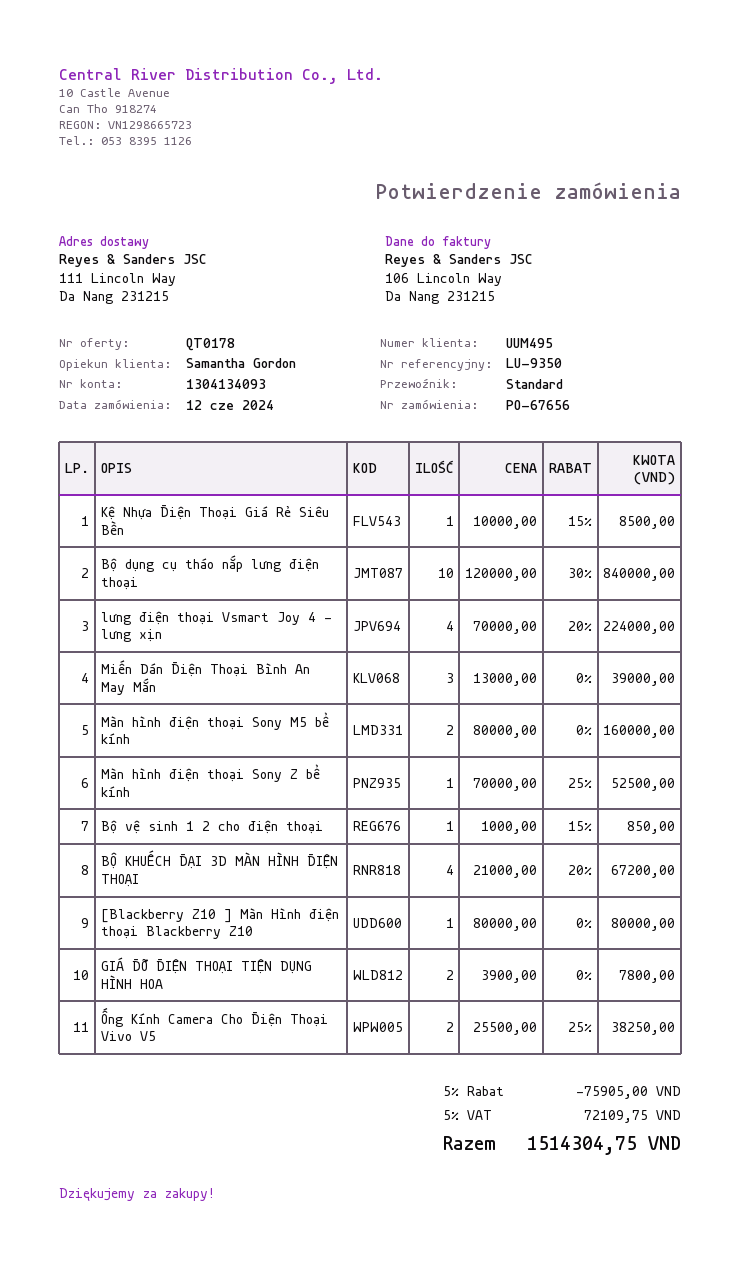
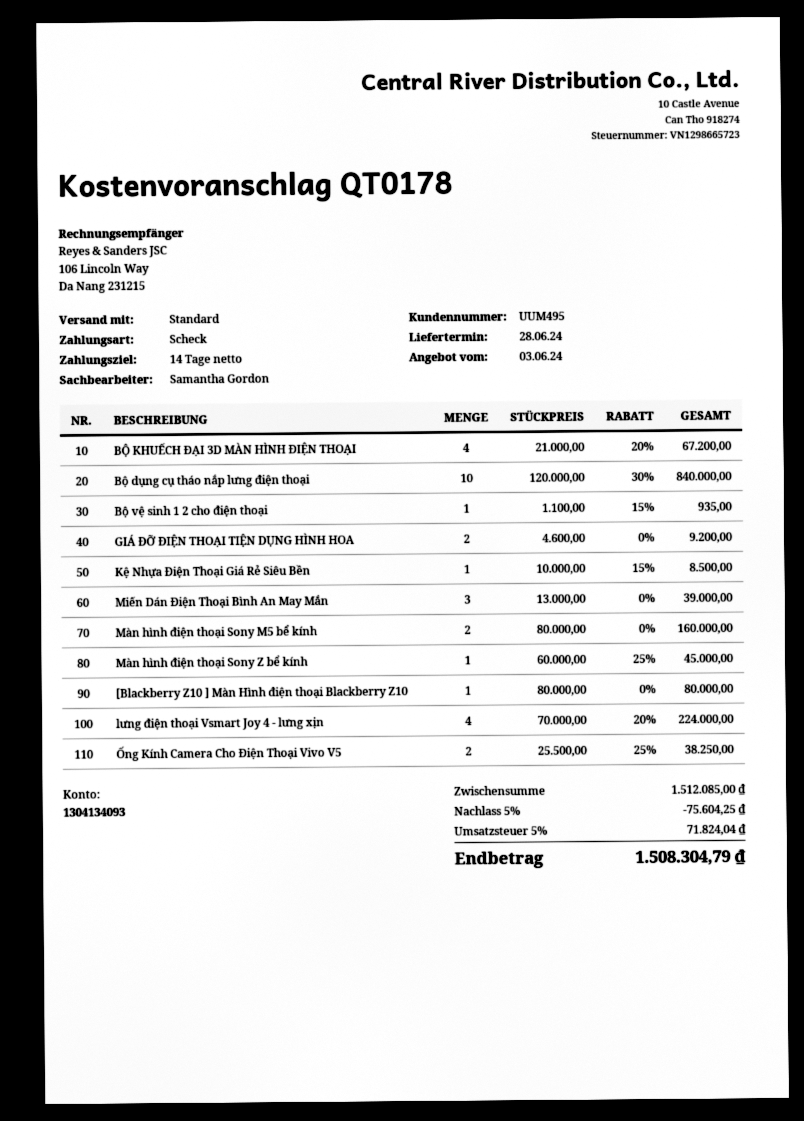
Màn hình điện thoại Sony Z bể kính: 1 x 70000.00 - 25% = 52500.00 -> 1 x 60000.00 - 25% = 45000.00
Bộ vệ sinh 1 2 cho điện thoại: 1 x 1000.00 - 15% = 850.00 -> 1 x 1100.00 - 15% = 935.00
GIÁ ĐỠ ĐIỆN THOẠI TIỆN DỤNG HÌNH HOA: 2 x 3900.00 = 7800.00 -> 2 x 4600.00 = 9200.00
discount: 5% = 75905.00 -> 5% = 75604.25
tax: 5% = 72109.75 -> 5% = 71824.04
total: 1514304.75 -> 1508304.79

